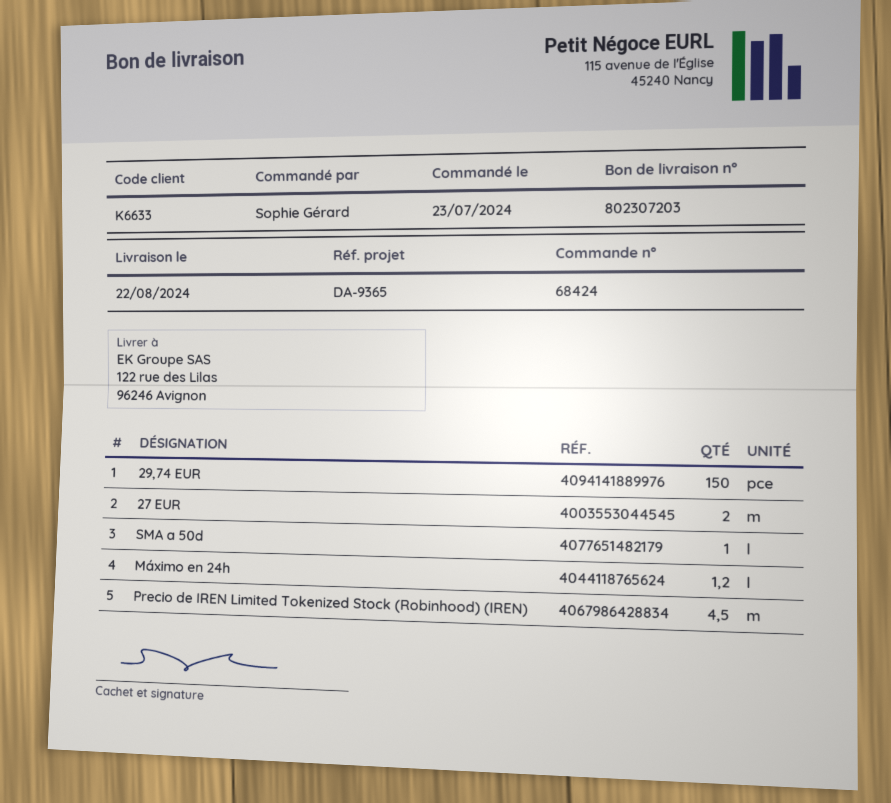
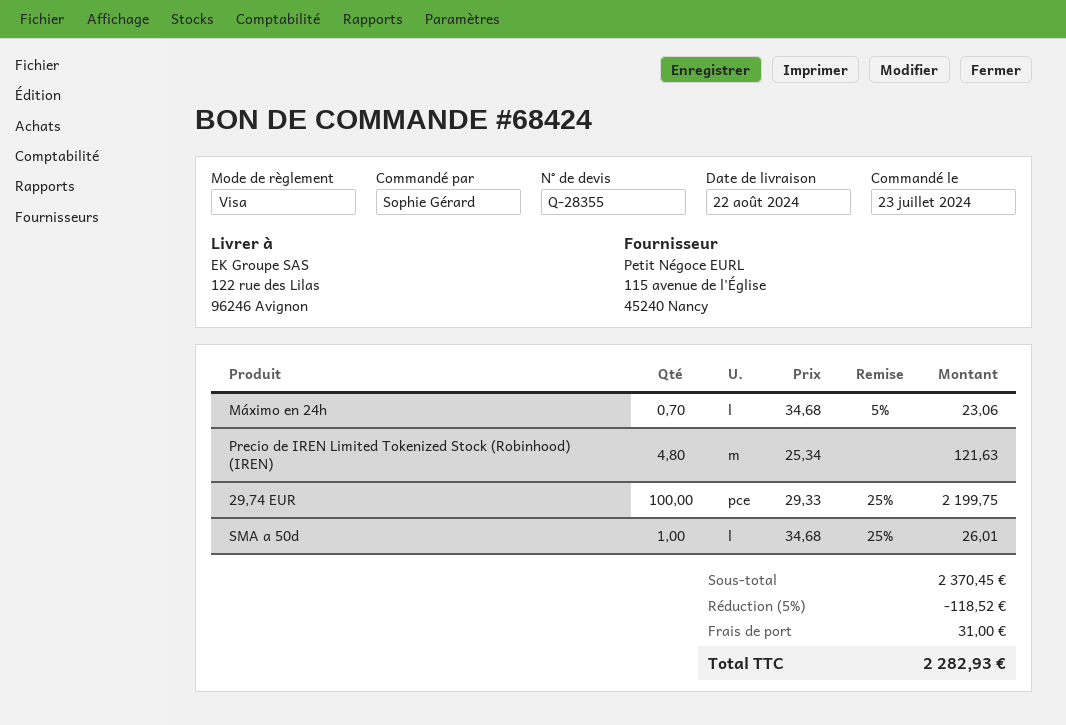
29,74 EUR: 150 -> 100
27 EUR: 2 -> none
Máximo en 24h: 1.2 -> 0.7
Precio de IREN Limited Tokenized Stock (Robinhood) (IREN): 4.5 -> 4.8

